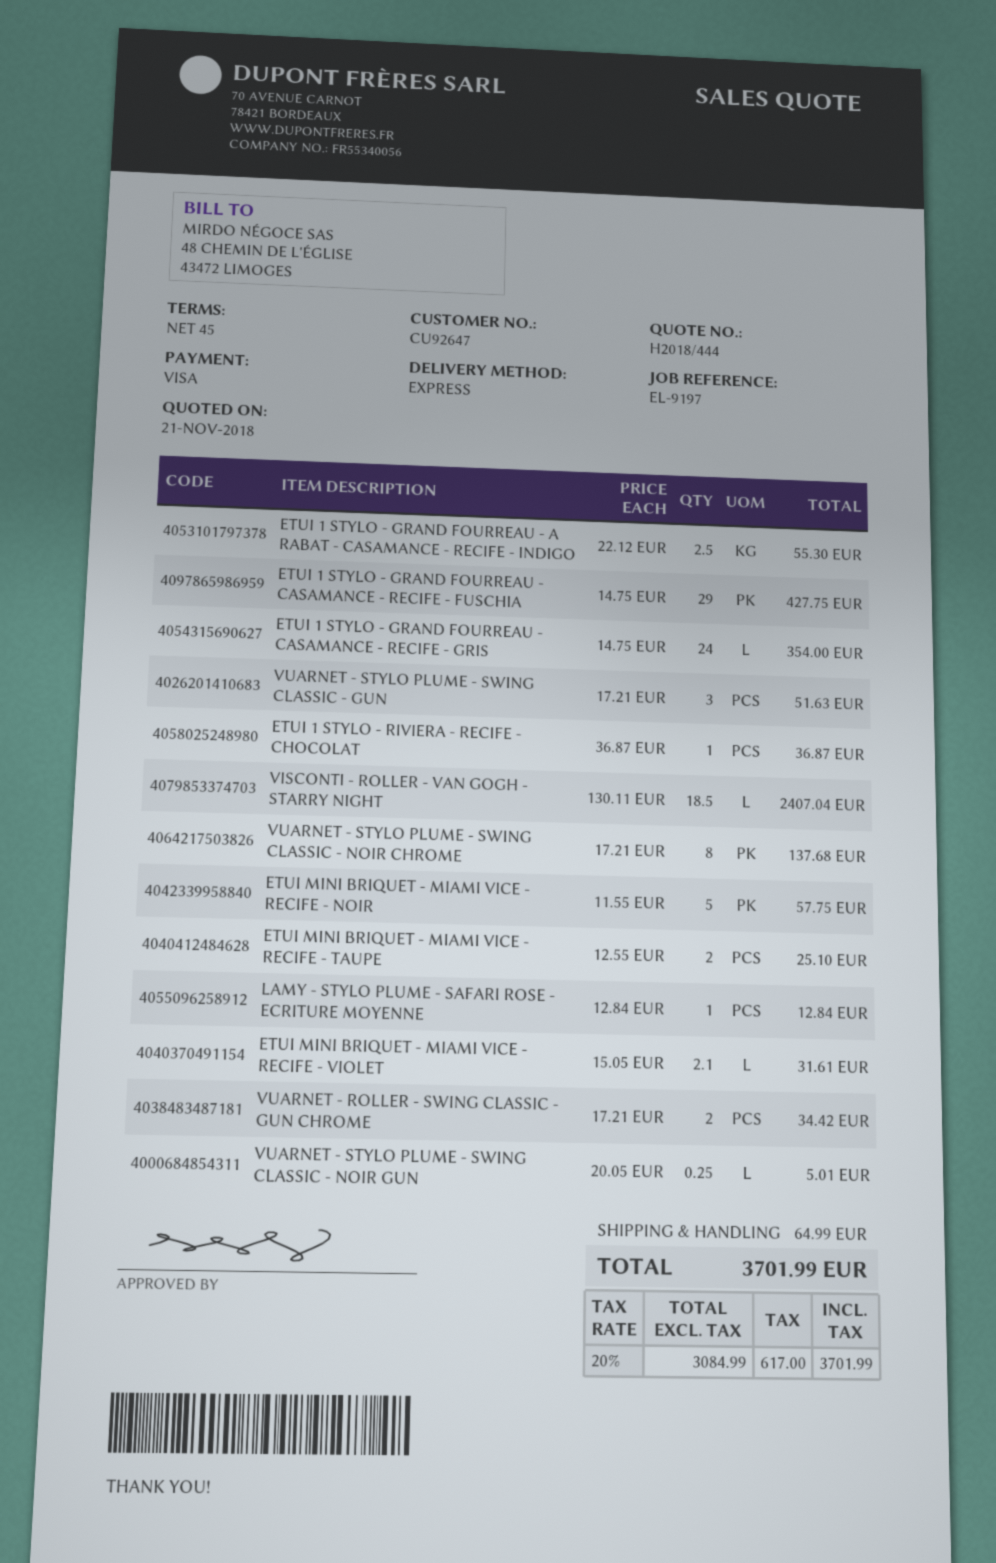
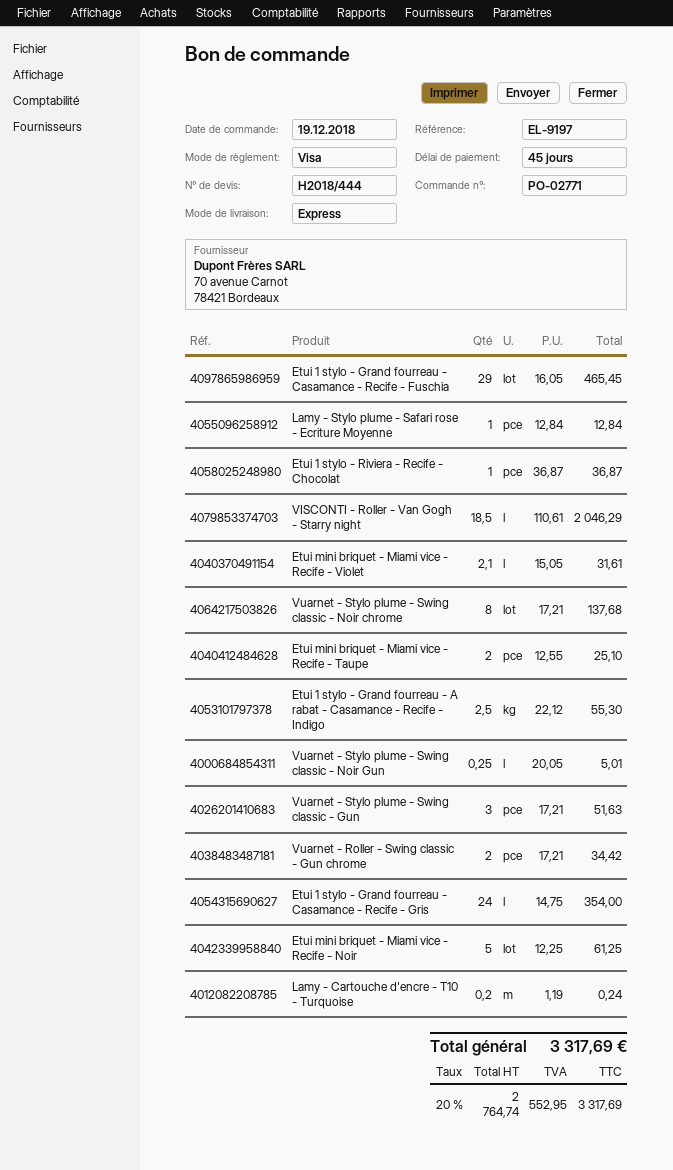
ETUI 1 STYLO - GRAND FOURREAU - CASAMANCE - RECIFE - FUSCHIA: 29 x 14.75 = 427.75 -> 29 x 16.05 = 465.45
VISCONTI - ROLLER - VAN GOGH - STARRY NIGHT: 18.5 x 130.11 = 2407.04 -> 18.5 x 110.61 = 2046.29
ETUI MINI BRIQUET - MIAMI VICE - RECIFE - NOIR: 5 x 11.55 = 57.75 -> 5 x 12.25 = 61.25
Lamy - Cartouche d'encre - T10 - Turquoise: none -> 0.2 x 1.19 = 0.24
shipping: 64.99 -> none
net: 3084.99 -> 2764.74
tax: 20% = 617.00 -> 20% = 552.95
total: 3701.99 -> 3317.69

